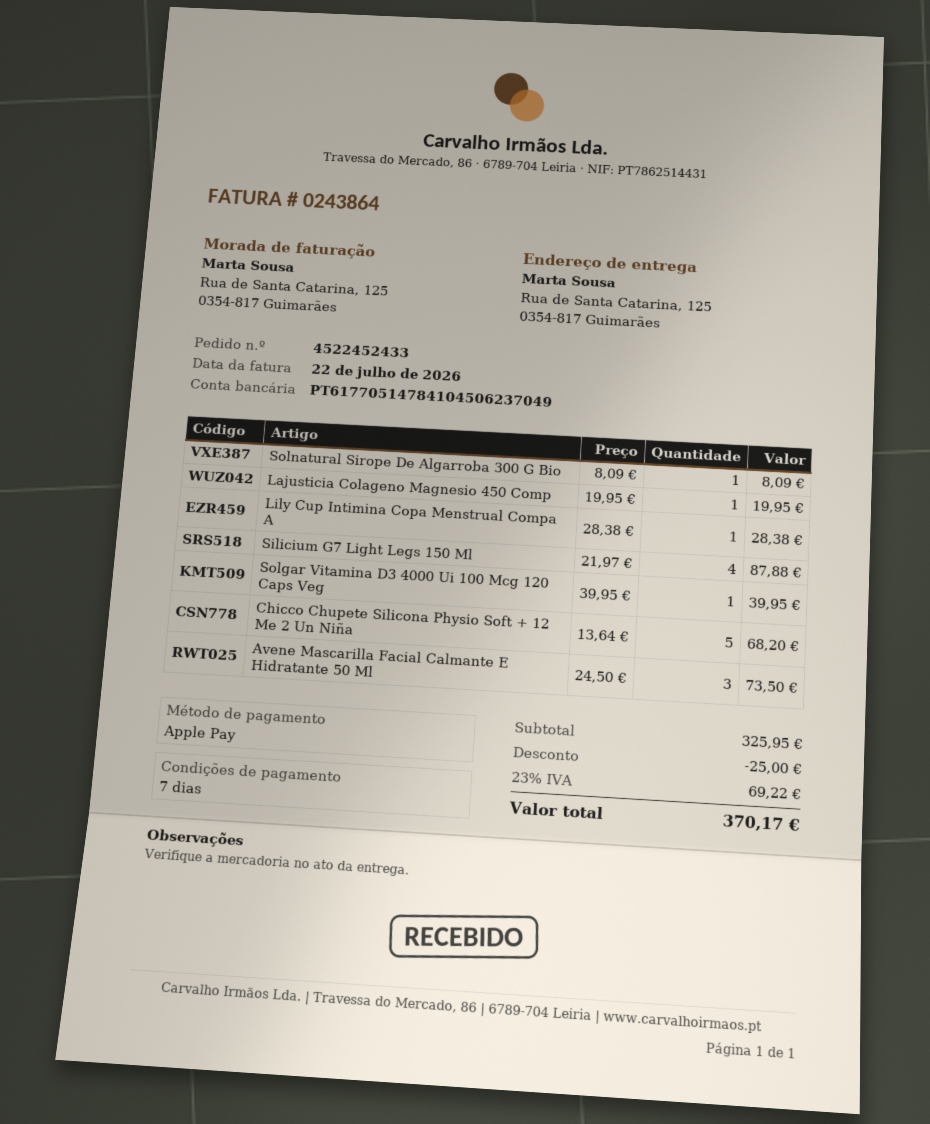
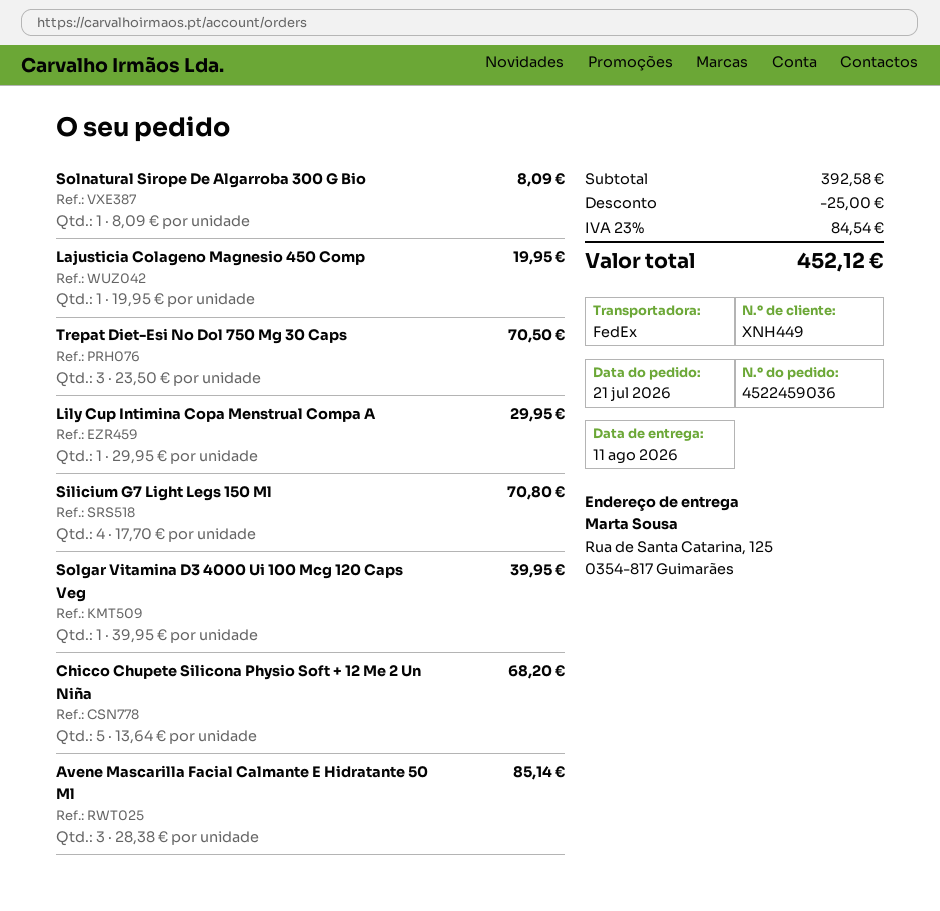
order number: 4522452433 -> 4522459036
Lily Cup Intimina Copa Menstrual Compa A: 1 x 28.38 = 28.38 -> 1 x 29.95 = 29.95
Silicium G7 Light Legs 150 Ml: 4 x 21.97 = 87.88 -> 4 x 17.70 = 70.80
Avene Mascarilla Facial Calmante E Hidratante 50 Ml: 3 x 24.50 = 73.50 -> 3 x 28.38 = 85.14
Trepat Diet-Esi No Dol 750 Mg 30 Caps: none -> 3 x 23.50 = 70.50
subtotal: 325.95 -> 392.58
tax: 23% = 69.22 -> 23% = 84.54
total: 370.17 -> 452.12

